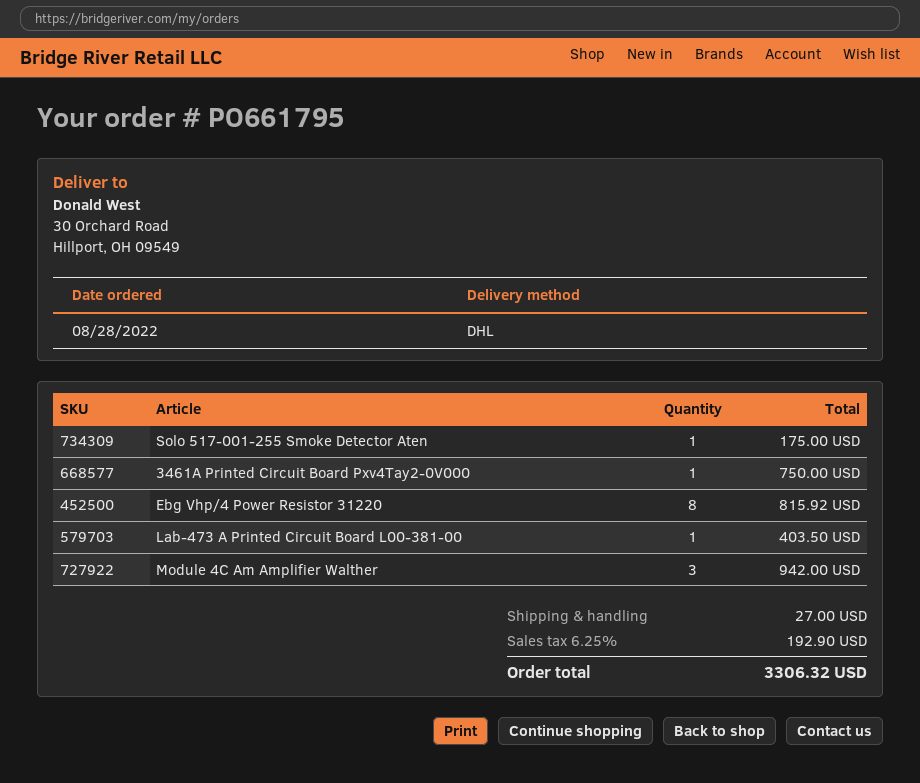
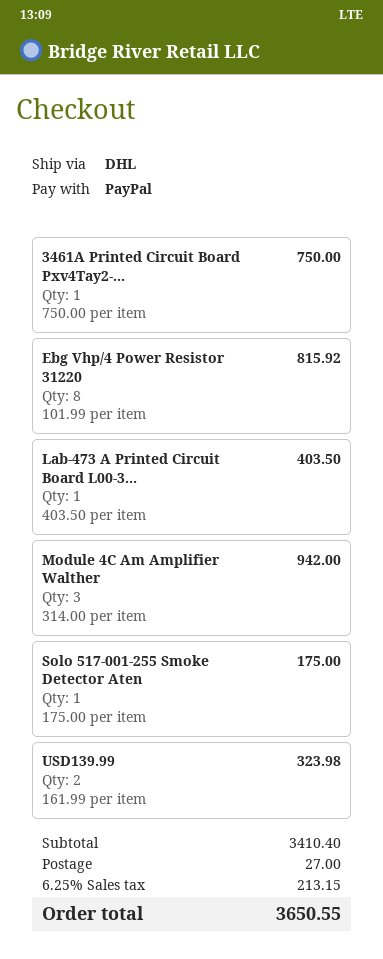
USD139.99: none -> 2 for 323.98
tax: 6.25% = 192.90 -> 6.25% = 213.15
total: 3306.32 -> 3650.55

